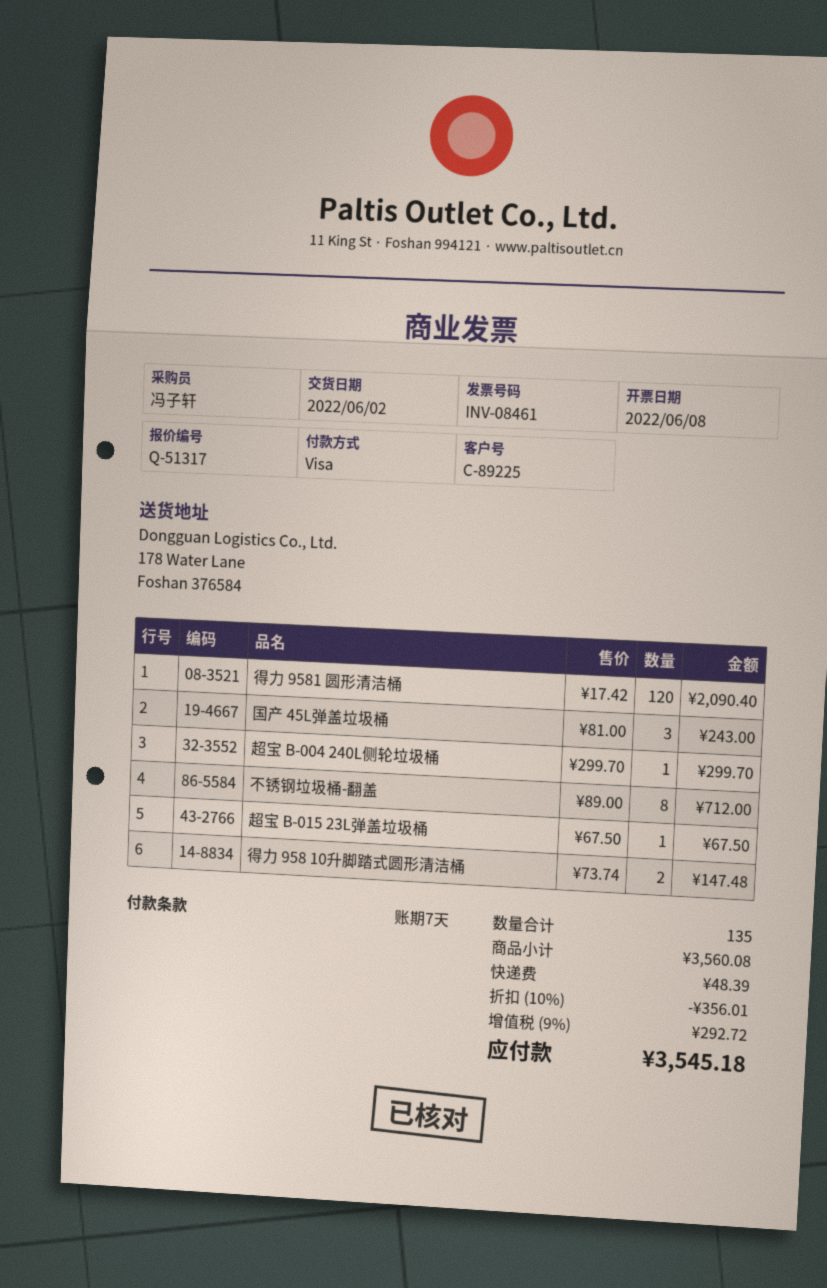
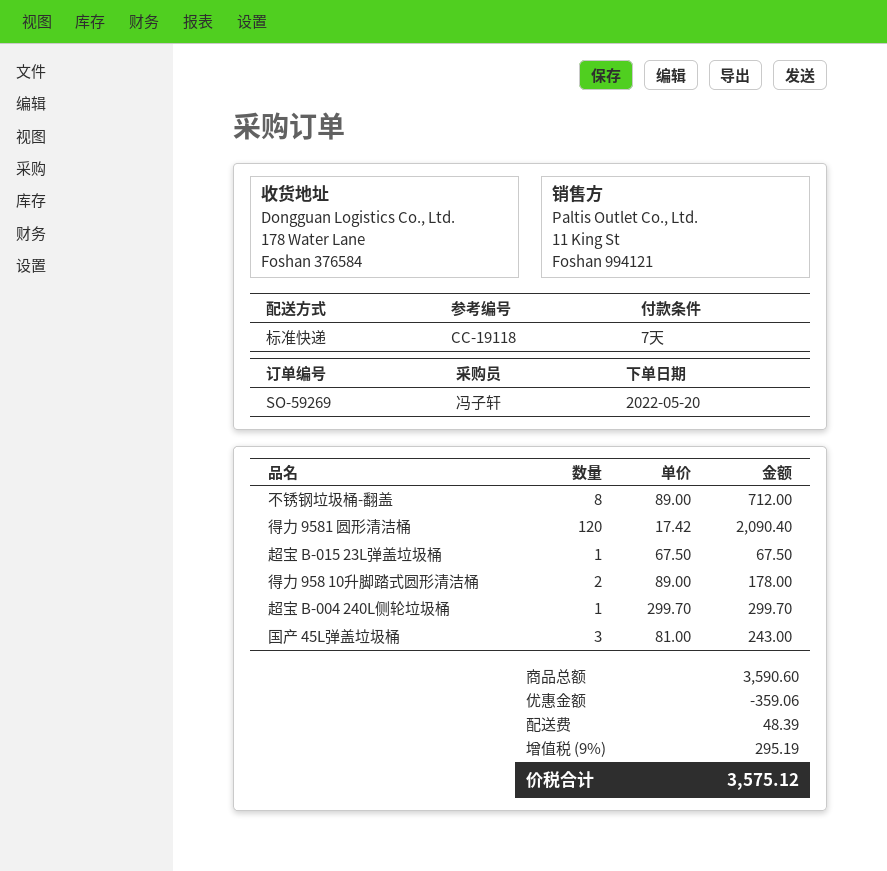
得力 958 10升脚踏式圆形清洁桶: 2 x 73.74 = 147.48 -> 2 x 89.00 = 178.00
subtotal: 3560.08 -> 3590.60
discount: 356.01 -> 359.06
tax: 9% = 292.72 -> 9% = 295.19
total: 3545.18 -> 3575.12

